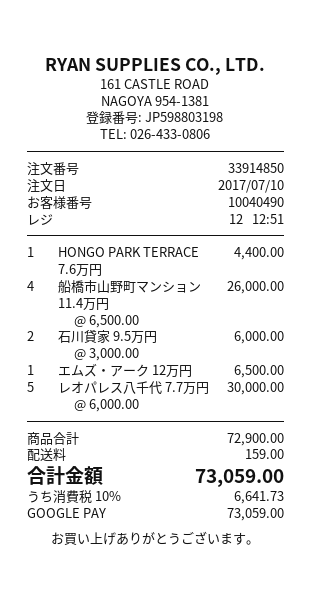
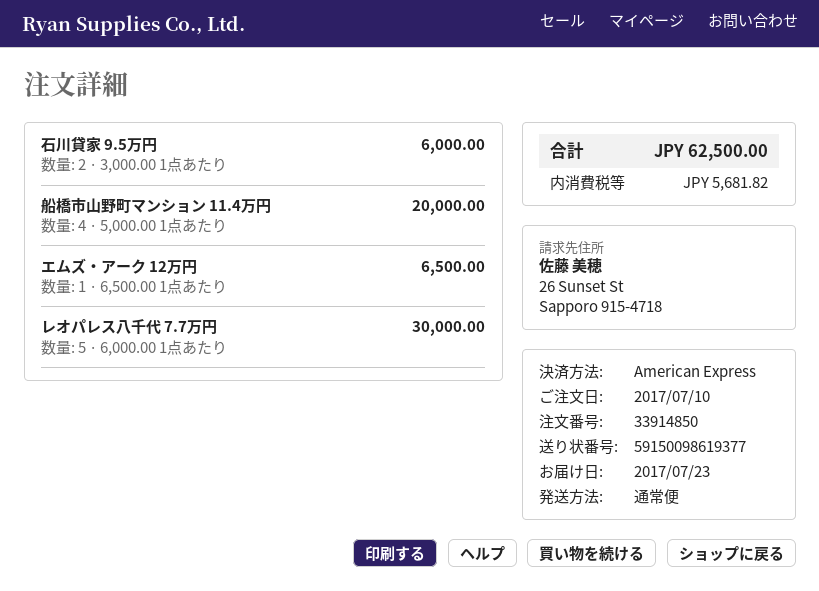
payment method: Google Pay -> American Express
HONGO PARK TERRACE 7.6万円: 1 x 4400.00 = 4400.00 -> none
船橋市山野町マンション 11.4万円: 4 x 6500.00 = 26000.00 -> 4 x 5000.00 = 20000.00
shipping: 159.00 -> none
tax: 6641.73 -> 5681.82
total: 73059.00 -> 62500.00

